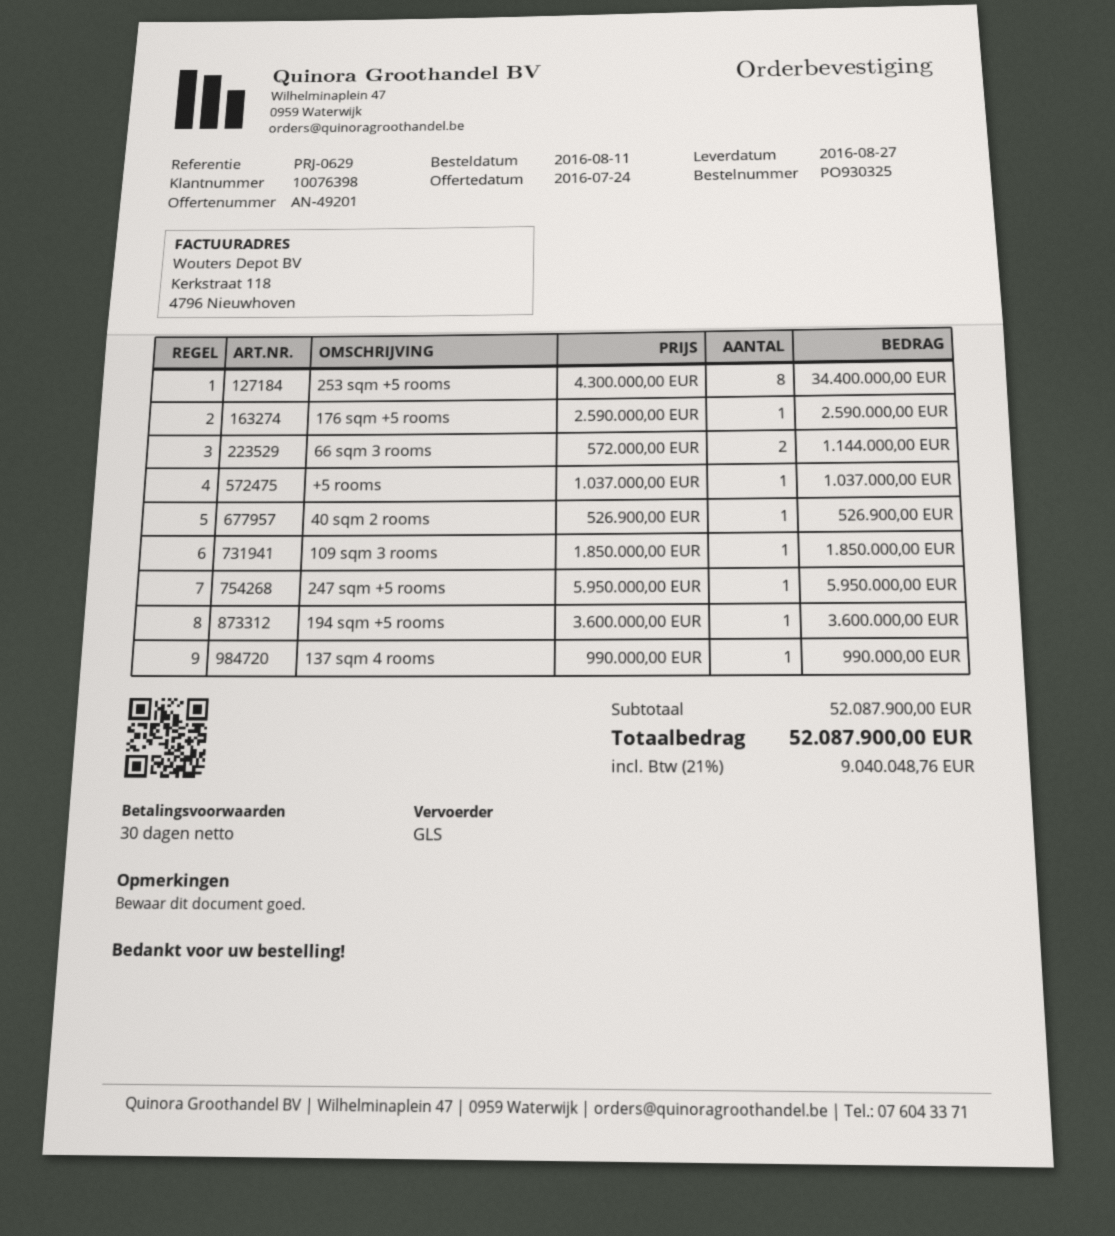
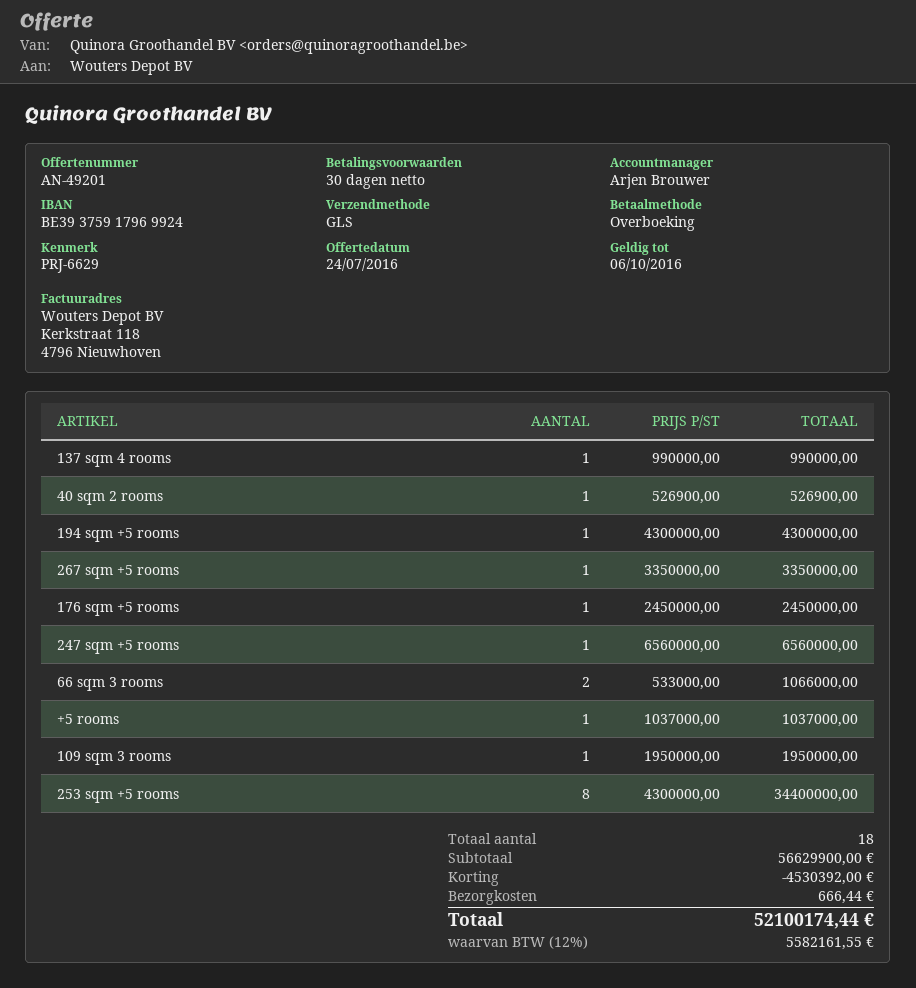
reference: PRJ-0629 -> PRJ-6629
176 sqm +5 rooms: 1 x 2590000.00 = 2590000.00 -> 1 x 2450000.00 = 2450000.00
66 sqm 3 rooms: 2 x 572000.00 = 1144000.00 -> 2 x 533000.00 = 1066000.00
109 sqm 3 rooms: 1 x 1850000.00 = 1850000.00 -> 1 x 1950000.00 = 1950000.00
247 sqm +5 rooms: 1 x 5950000.00 = 5950000.00 -> 1 x 6560000.00 = 6560000.00
194 sqm +5 rooms: 1 x 3600000.00 = 3600000.00 -> 1 x 4300000.00 = 4300000.00
267 sqm +5 rooms: none -> 1 x 3350000.00 = 3350000.00
subtotal: 52087900.00 -> 56629900.00
discount: none -> 4530392.00
shipping: none -> 666.44
tax: 21% = 9040048.76 -> 12% = 5582161.55
total: 52087900.00 -> 52100174.44

